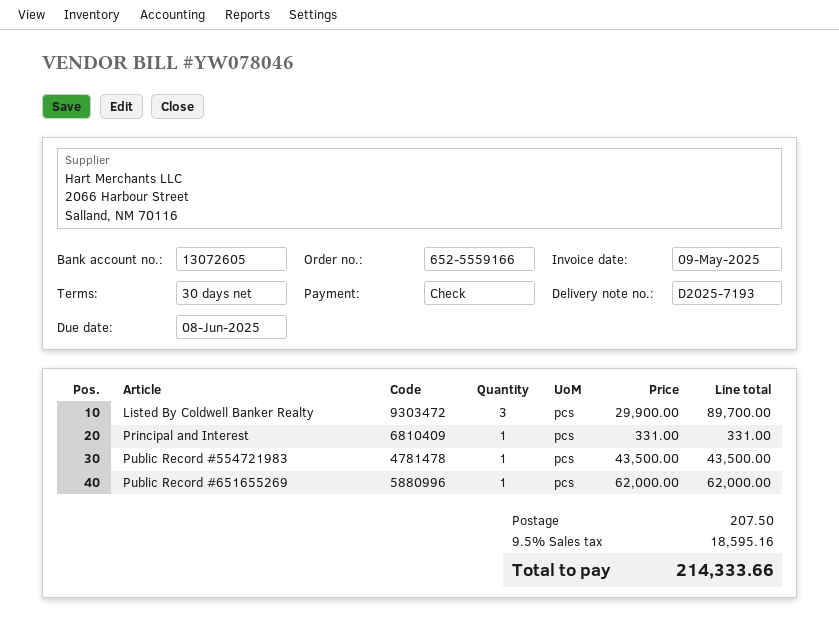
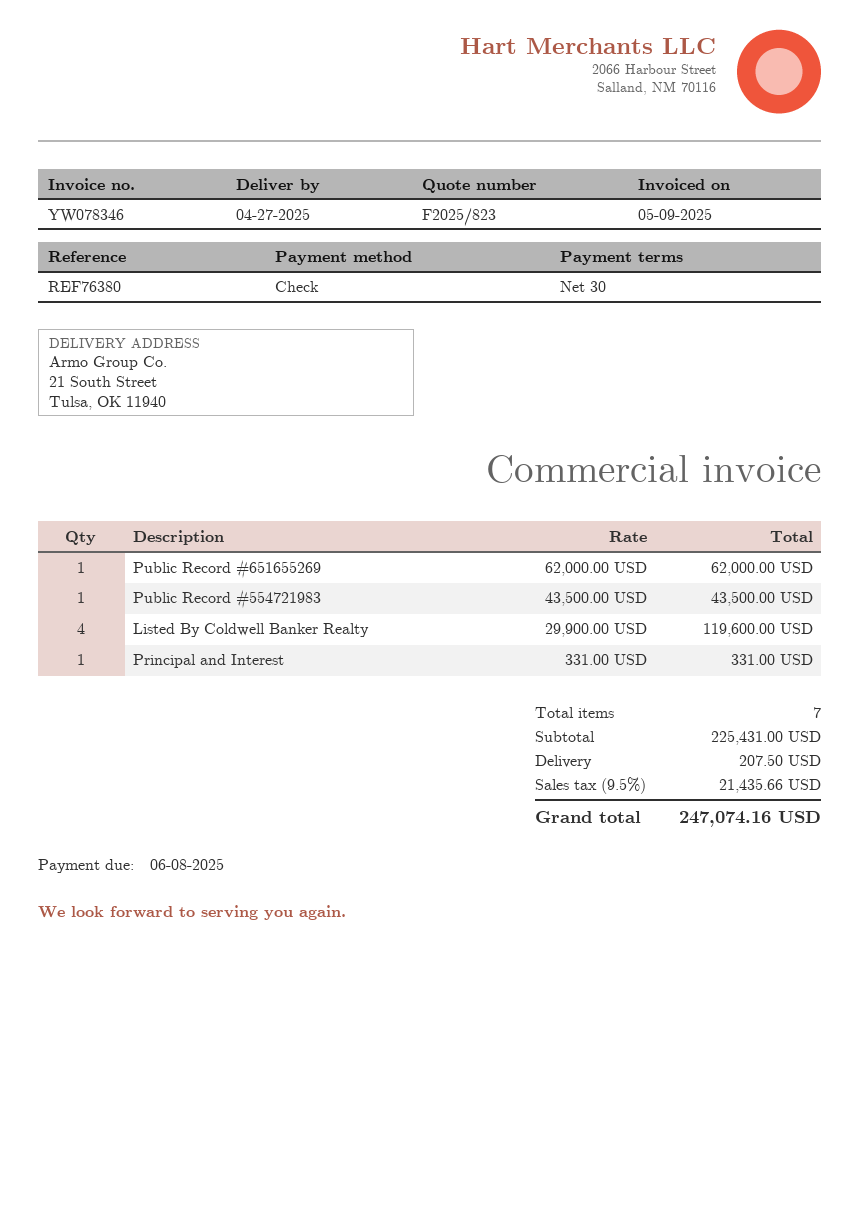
invoice number: YW078046 -> YW078346
Listed By Coldwell Banker Realty: 3 x 29900.00 = 89700.00 -> 4 x 29900.00 = 119600.00
tax: 9.5% = 18595.16 -> 9.5% = 21435.66
total: 214333.66 -> 247074.16

